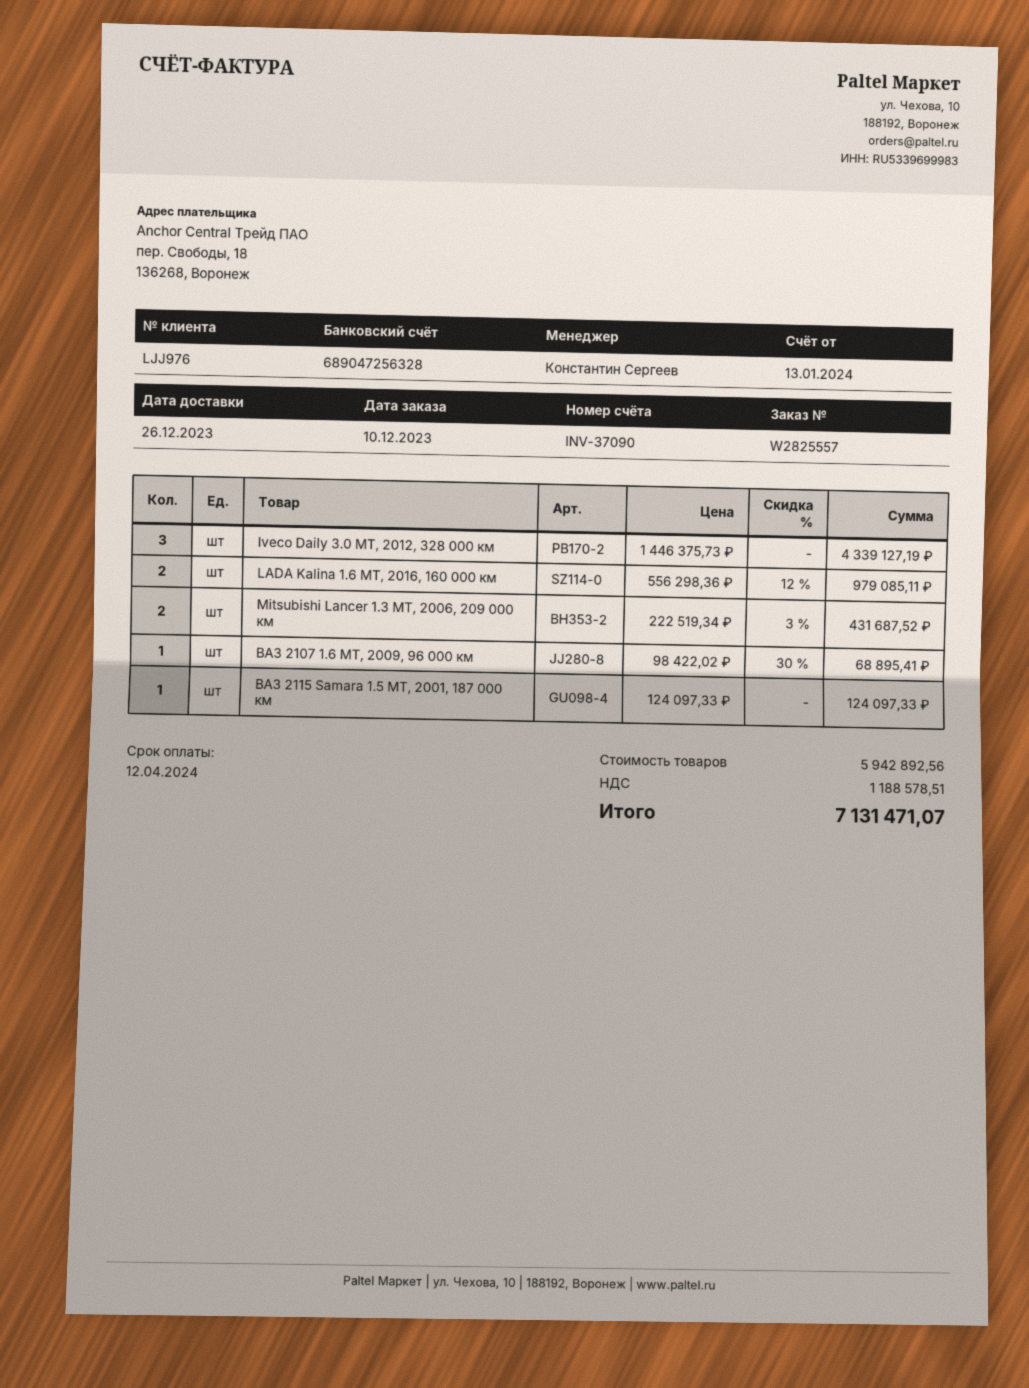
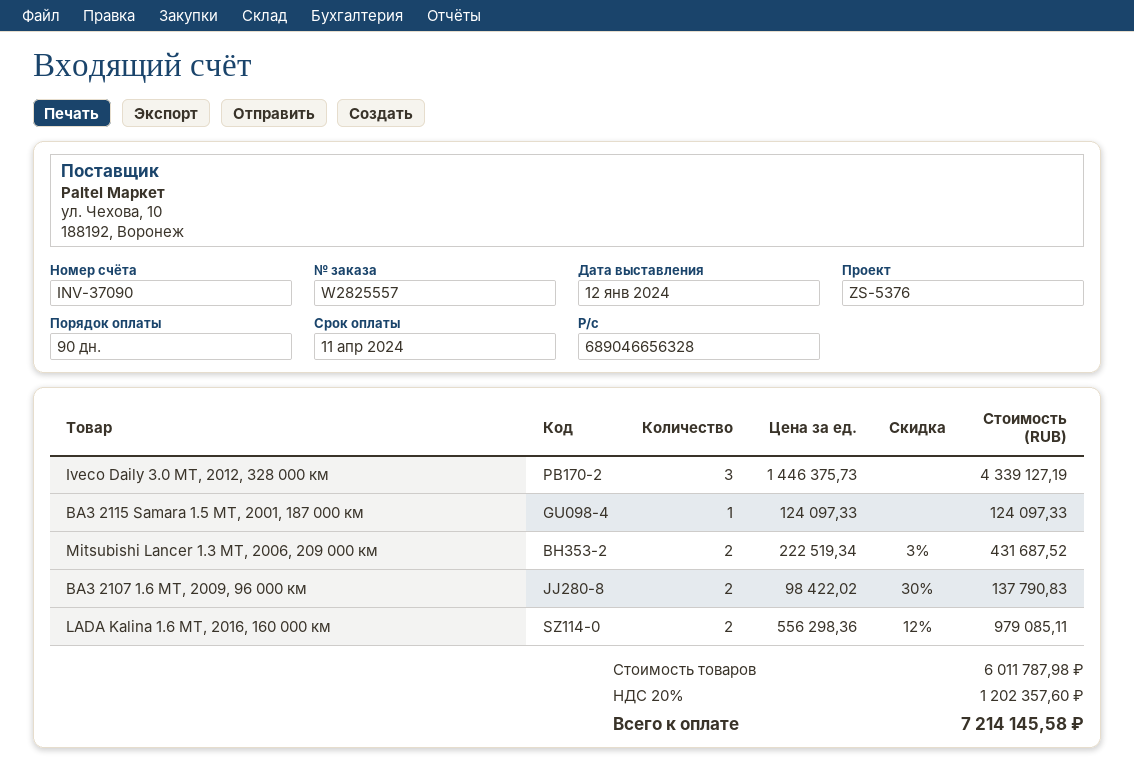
invoice date: 2024-01-13 -> 2024-01-12
due date: 2024-04-12 -> 2024-04-11
bank account: 689047256328 -> 689046656328
ВАЗ 2107 1.6 МТ, 2009, 96 000 км: 1 x 98422.02 - 30% = 68895.41 -> 2 x 98422.02 - 30% = 137790.83
subtotal: 5942892.56 -> 6011787.98
tax: 1188578.51 -> 1202357.60
total: 7131471.07 -> 7214145.58

